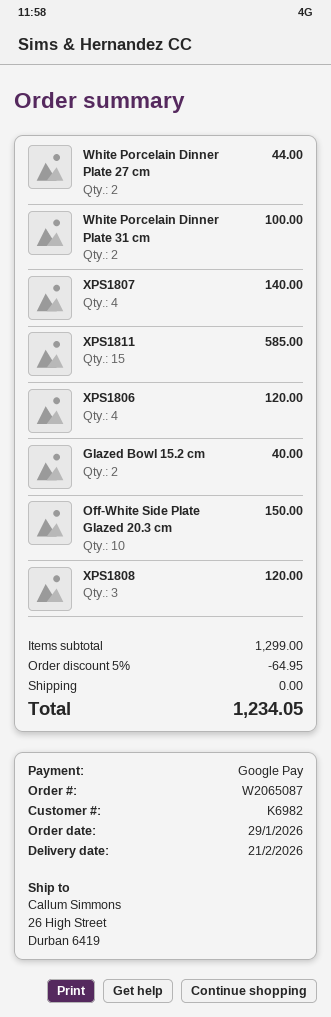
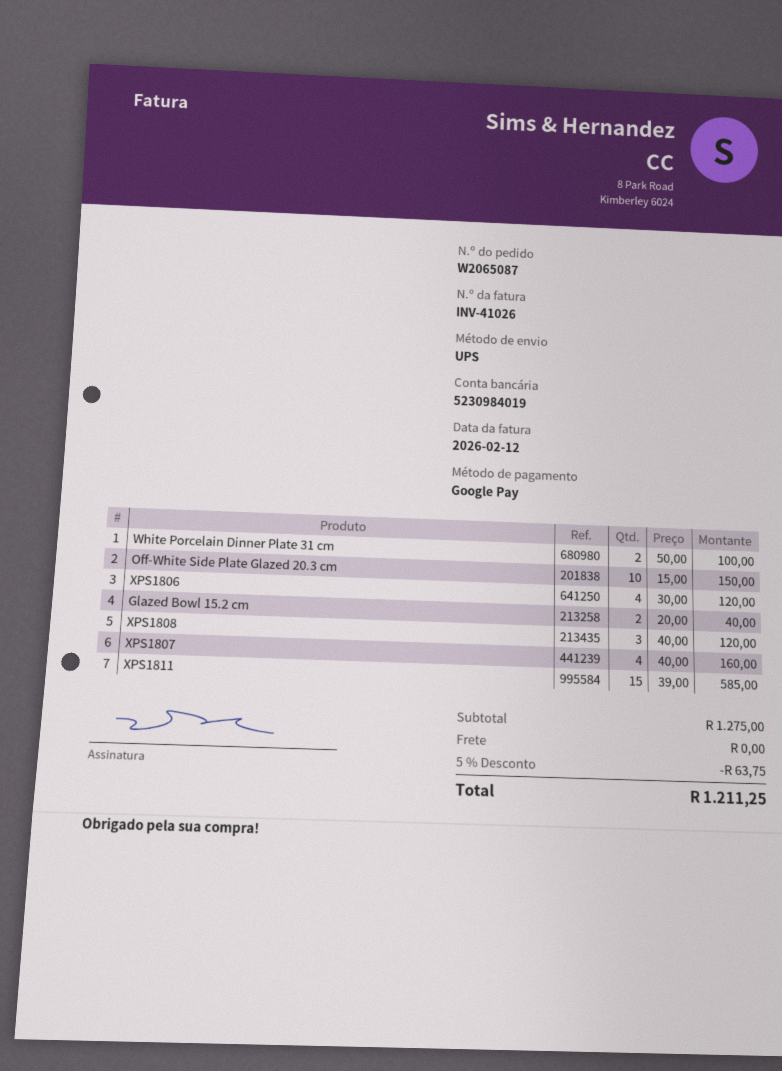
White Porcelain Dinner Plate 27 cm: 2 for 44.00 -> none
XPS1807: 4 for 140.00 -> 4 for 160.00
subtotal: 1299.00 -> 1275.00
discount: 5% = 64.95 -> 5% = 63.75
total: 1234.05 -> 1211.25

